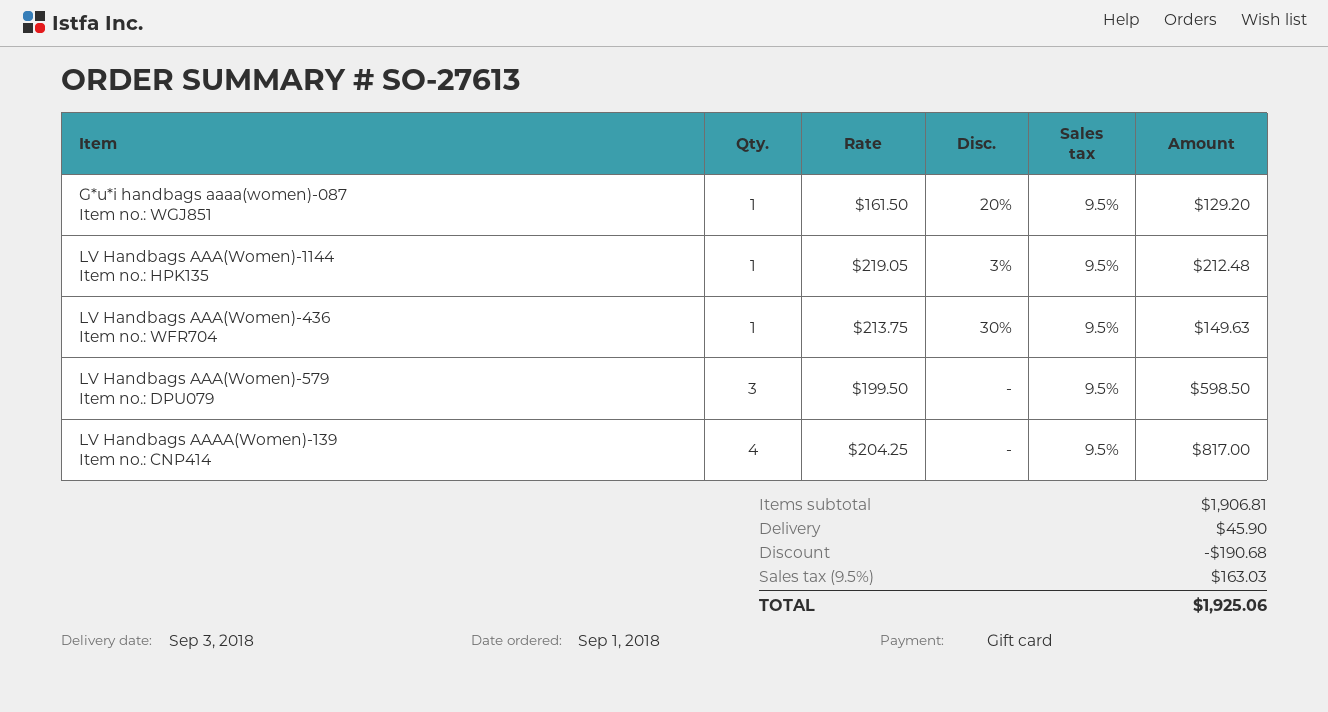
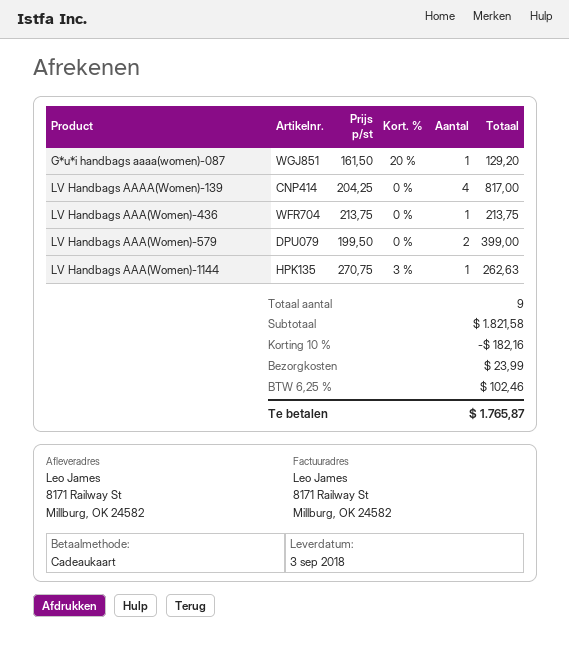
LV Handbags AAA(Women)-1144: 1 x 219.05 - 3% = 212.48 -> 1 x 270.75 - 3% = 262.63
LV Handbags AAA(Women)-436: 1 x 213.75 - 30% = 149.63 -> 1 x 213.75 = 213.75
LV Handbags AAA(Women)-579: 3 x 199.50 = 598.50 -> 2 x 199.50 = 399.00
subtotal: 1906.81 -> 1821.58
discount: 190.68 -> 182.16
shipping: 45.90 -> 23.99
tax: 9.5% = 163.03 -> 6.25% = 102.46
total: 1925.06 -> 1765.87

